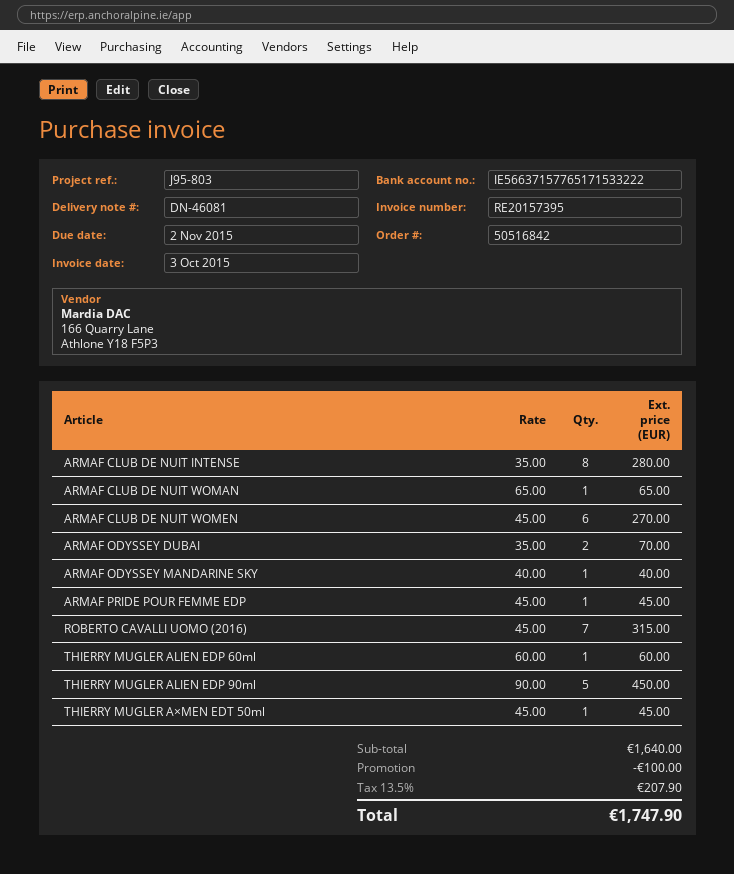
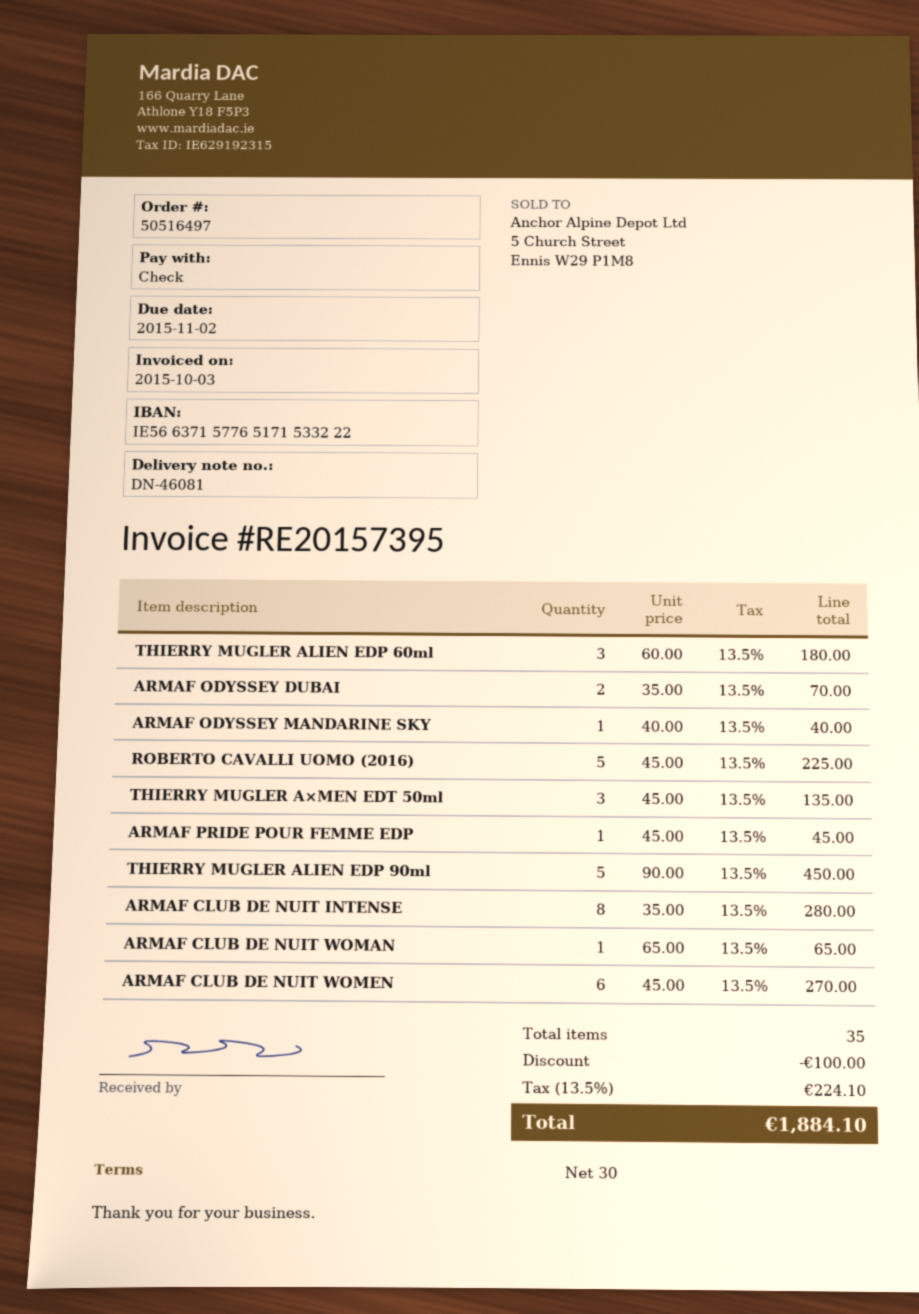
order number: 50516842 -> 50516497
ROBERTO CAVALLI UOMO (2016): 7 x 45.00 = 315.00 -> 5 x 45.00 = 225.00
THIERRY MUGLER ALIEN EDP 60ml: 1 x 60.00 = 60.00 -> 3 x 60.00 = 180.00
THIERRY MUGLER A×MEN EDT 50ml: 1 x 45.00 = 45.00 -> 3 x 45.00 = 135.00
tax: 13.5% = 207.90 -> 13.5% = 224.10
total: 1747.90 -> 1884.10

